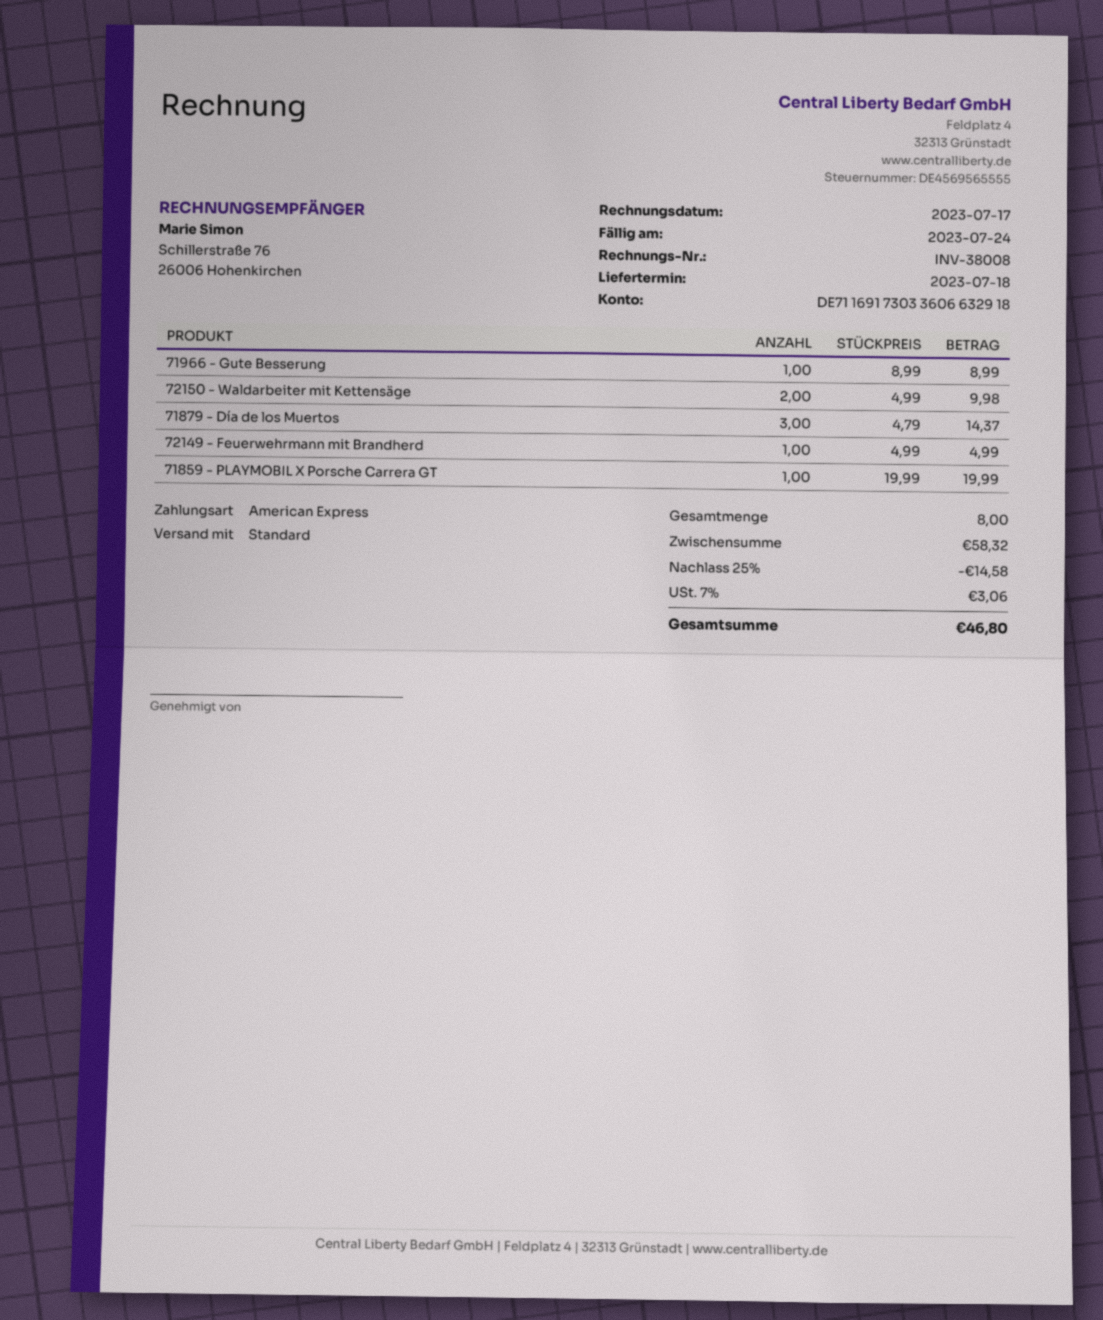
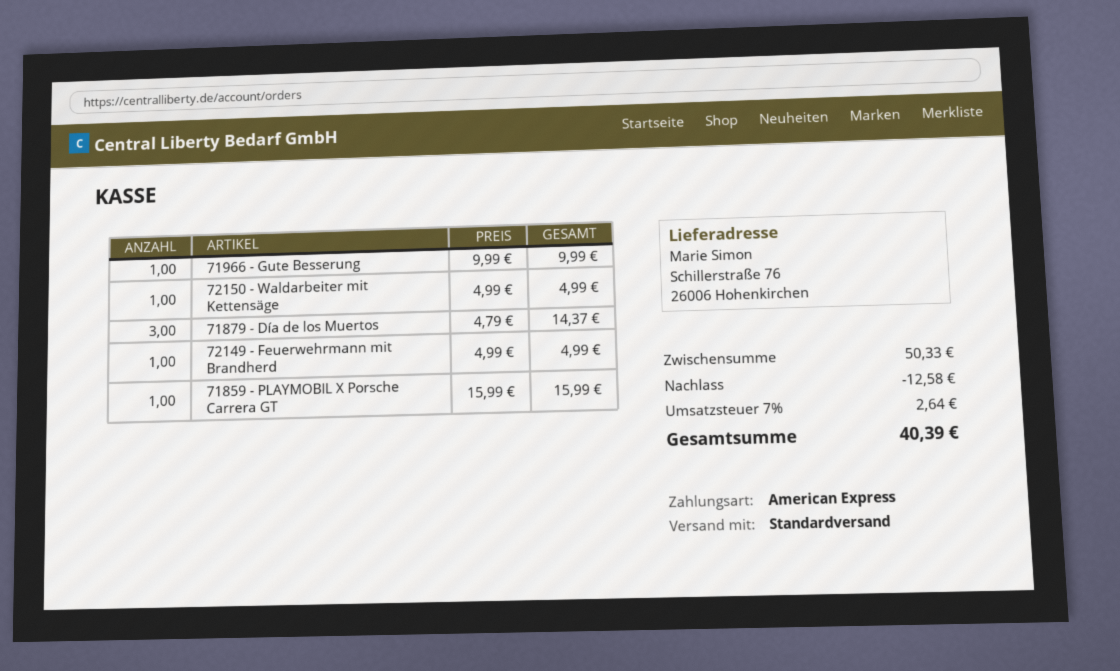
71966 - Gute Besserung: 1 x 8.99 = 8.99 -> 1 x 9.99 = 9.99
72150 - Waldarbeiter mit Kettensäge: 2 x 4.99 = 9.98 -> 1 x 4.99 = 4.99
71859 - PLAYMOBIL X Porsche Carrera GT: 1 x 19.99 = 19.99 -> 1 x 15.99 = 15.99
subtotal: 58.32 -> 50.33
discount: 14.58 -> 12.58
tax: 7% = 3.06 -> 7% = 2.64
total: 46.80 -> 40.39

